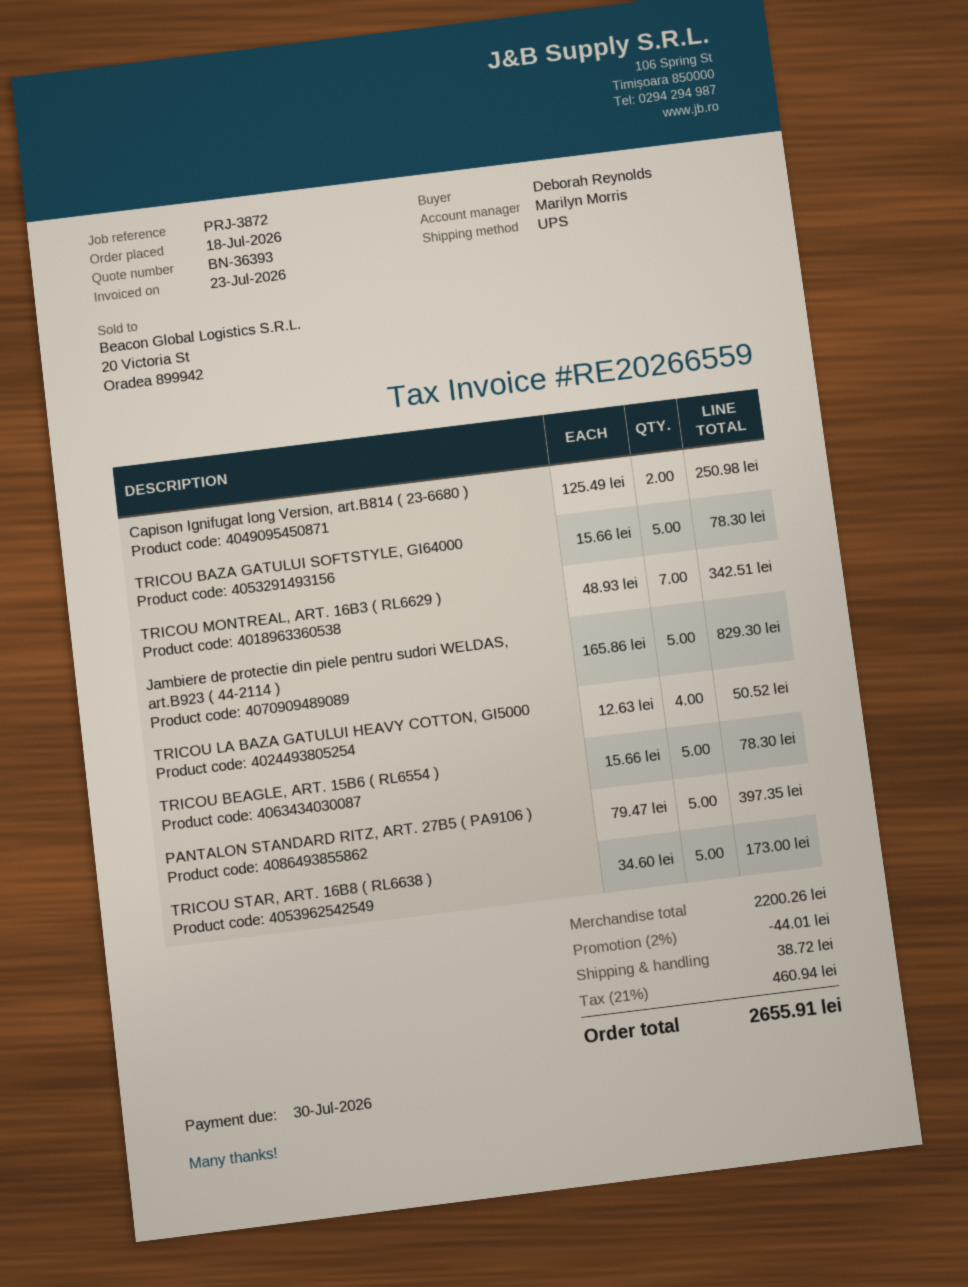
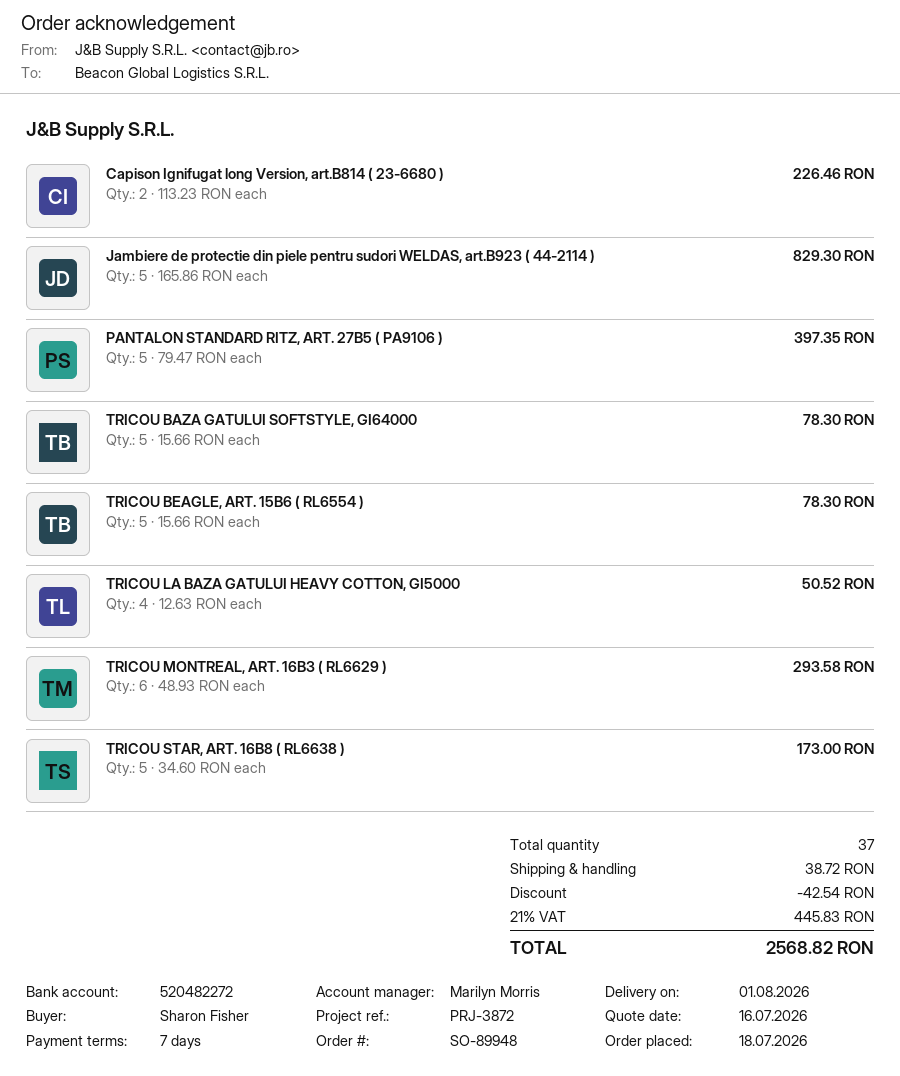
ordered by: Deborah Reynolds -> Sharon Fisher
Capison Ignifugat long Version, art.B814 ( 23-6680 ): 2 x 125.49 = 250.98 -> 2 x 113.23 = 226.46
TRICOU MONTREAL, ART. 16B3 ( RL6629 ): 7 x 48.93 = 342.51 -> 6 x 48.93 = 293.58
discount: 44.01 -> 42.54
tax: 21% = 460.94 -> 21% = 445.83
total: 2655.91 -> 2568.82

